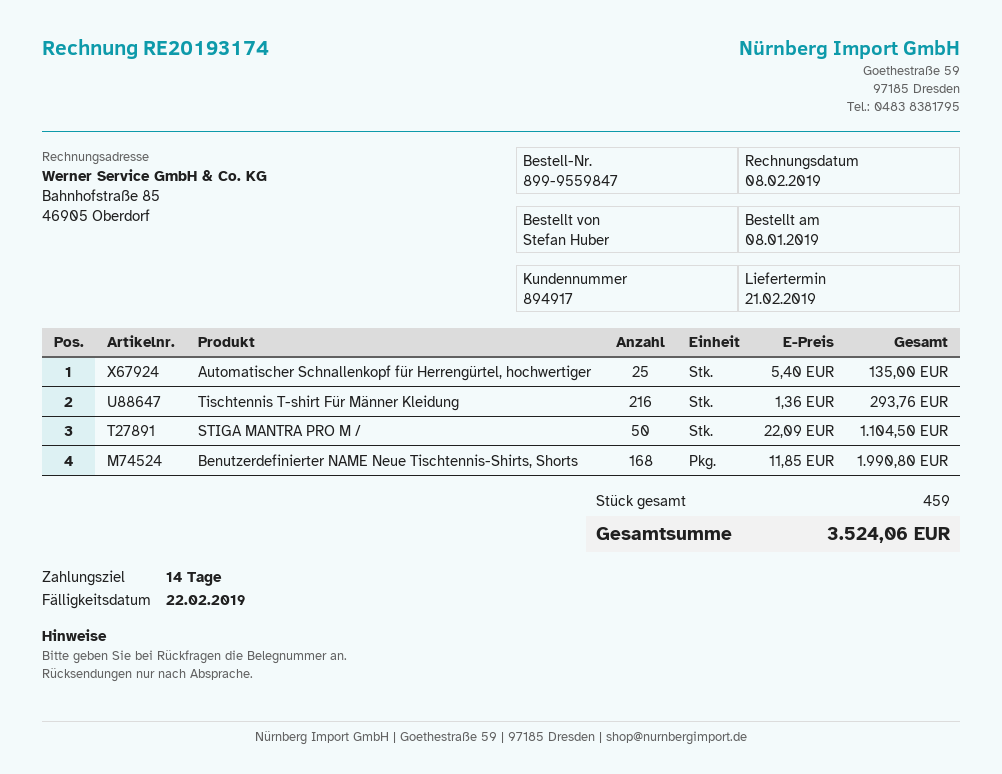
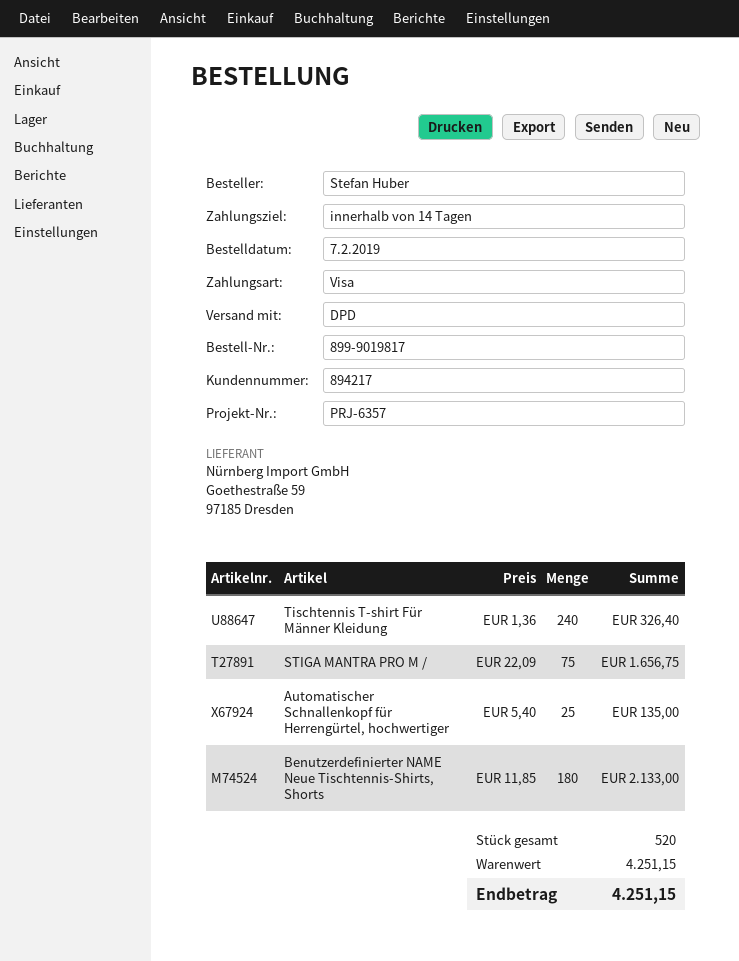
order number: 899-9559847 -> 899-9019817
order date: 2019-01-08 -> 2019-02-07
customer number: 894917 -> 894217
Tischtennis T-shirt Für Männer Kleidung: 216 x 1.36 = 293.76 -> 240 x 1.36 = 326.40
STIGA MANTRA PRO M /: 50 x 22.09 = 1104.50 -> 75 x 22.09 = 1656.75
Benutzerdefinierter NAME Neue Tischtennis-Shirts, Shorts: 168 x 11.85 = 1990.80 -> 180 x 11.85 = 2133.00
total quantity: 459 -> 520
total: 3524.06 -> 4251.15

